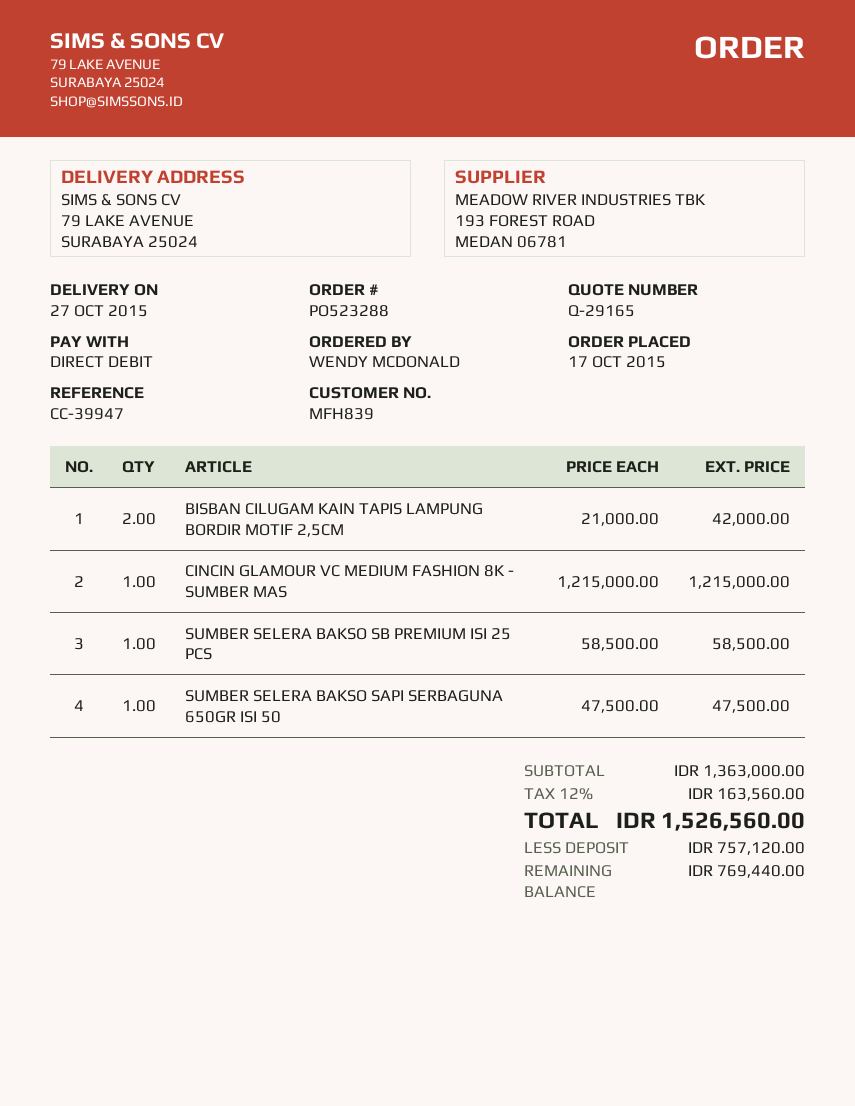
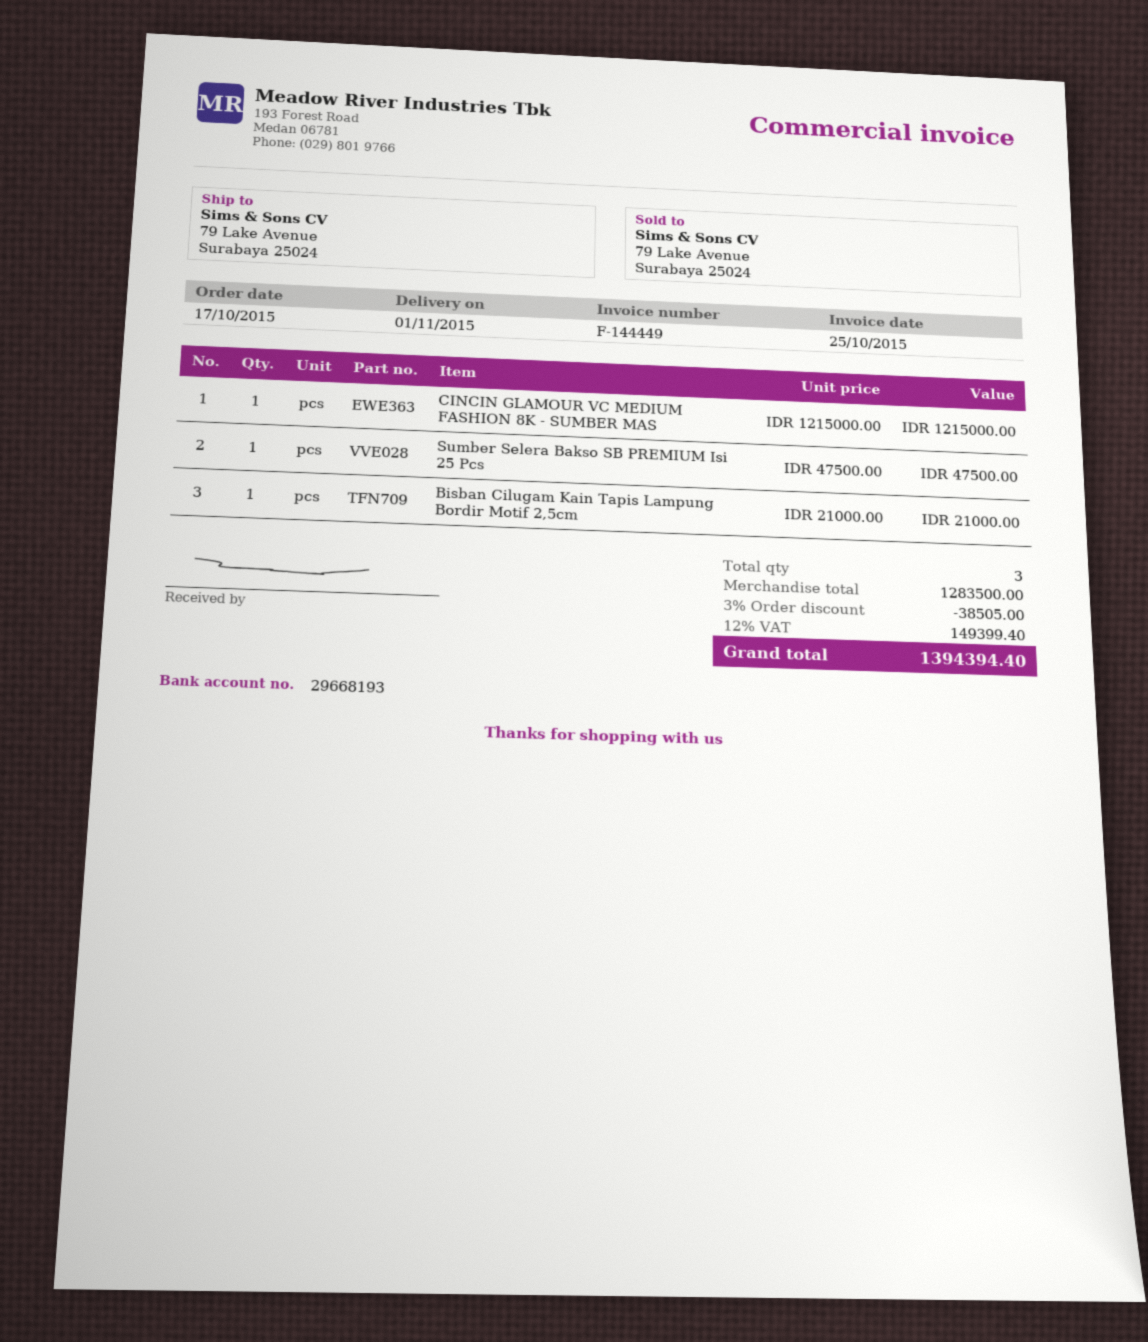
delivery date: 2015-10-27 -> 2015-11-01
BISBAN CILUGAM KAIN TAPIS LAMPUNG BORDIR MOTIF 2,5CM: 2 x 21000.00 = 42000.00 -> 1 x 21000.00 = 21000.00
SUMBER SELERA BAKSO SB PREMIUM ISI 25 PCS: 1 x 58500.00 = 58500.00 -> 1 x 47500.00 = 47500.00
SUMBER SELERA BAKSO SAPI SERBAGUNA 650GR ISI 50: 1 x 47500.00 = 47500.00 -> none
subtotal: 1363000.00 -> 1283500.00
discount: none -> 3% = 38505.00
tax: 12% = 163560.00 -> 12% = 149399.40
total: 1526560.00 -> 1394394.40

